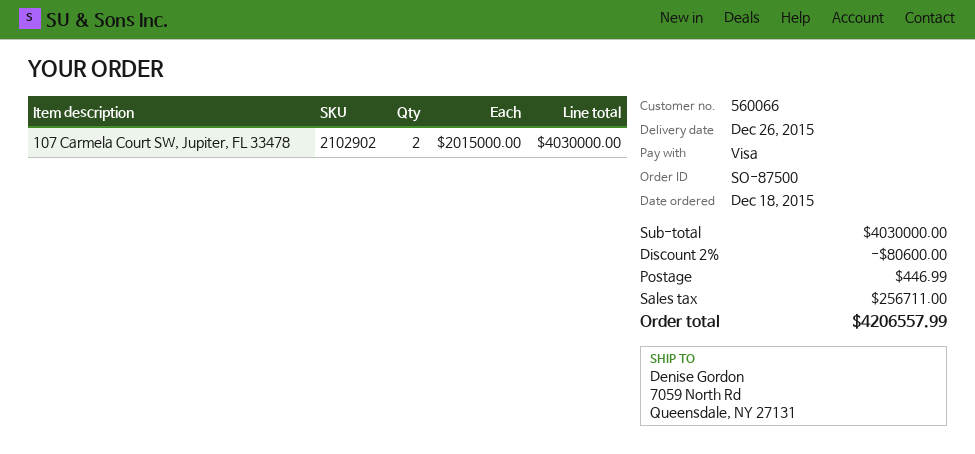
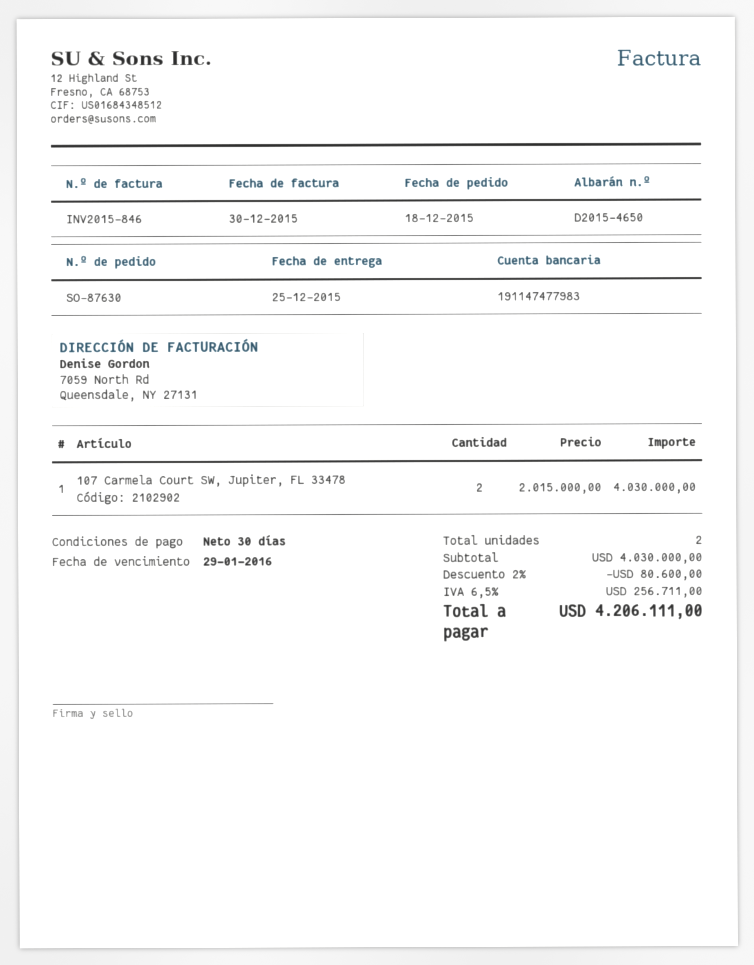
order number: SO-87500 -> SO-87630
delivery date: 2015-12-26 -> 2015-12-25
shipping: 446.99 -> none
total: 4206557.99 -> 4206111.00

